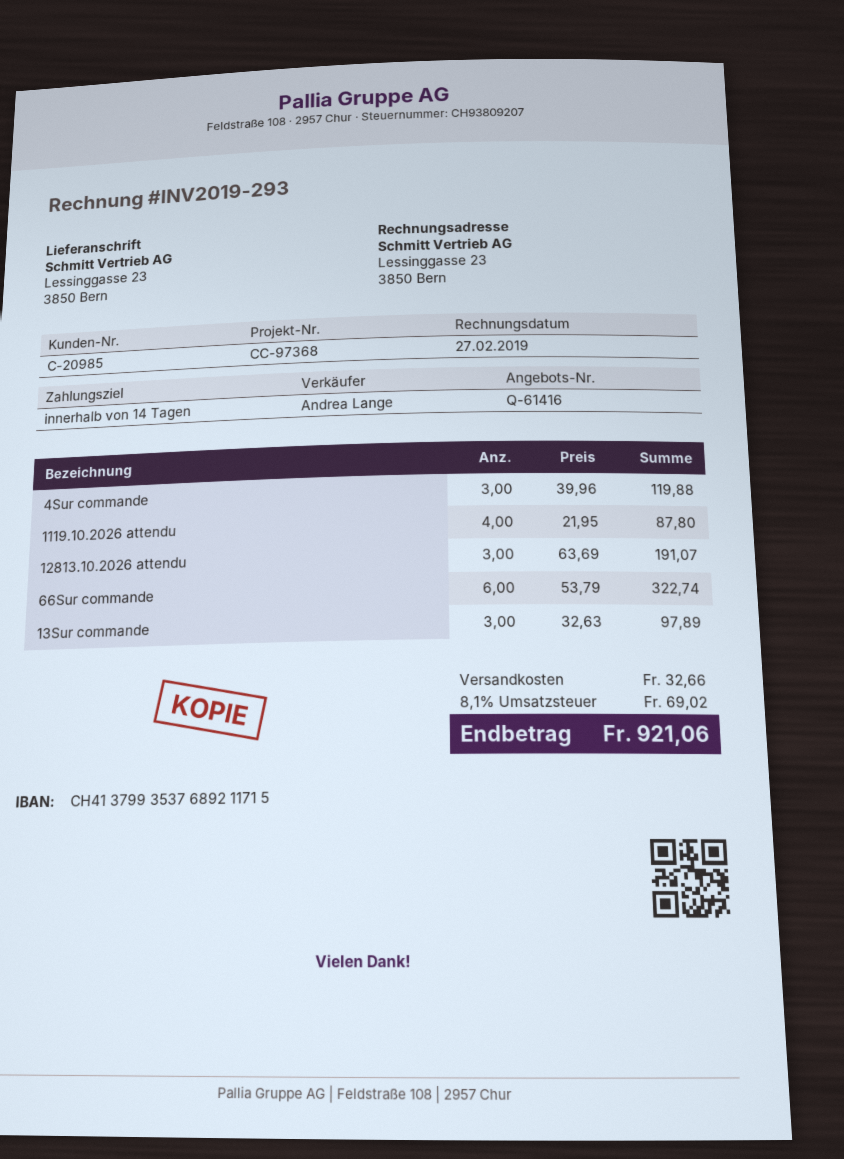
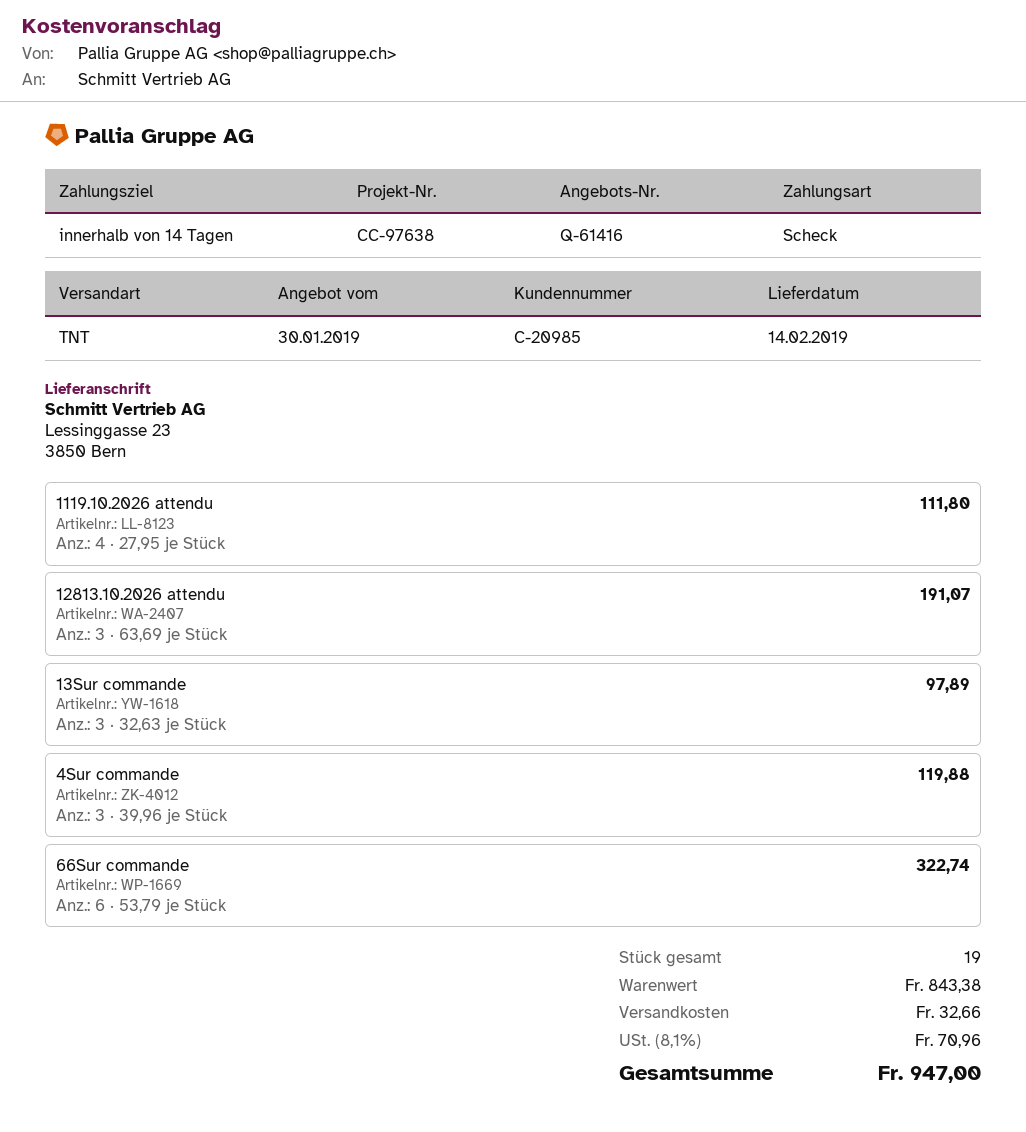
reference: CC-97368 -> CC-97638
1119.10.2026 attendu: 4 x 21.95 = 87.80 -> 4 x 27.95 = 111.80
tax: 8.1% = 69.02 -> 8.1% = 70.96
total: 921.06 -> 947.00

